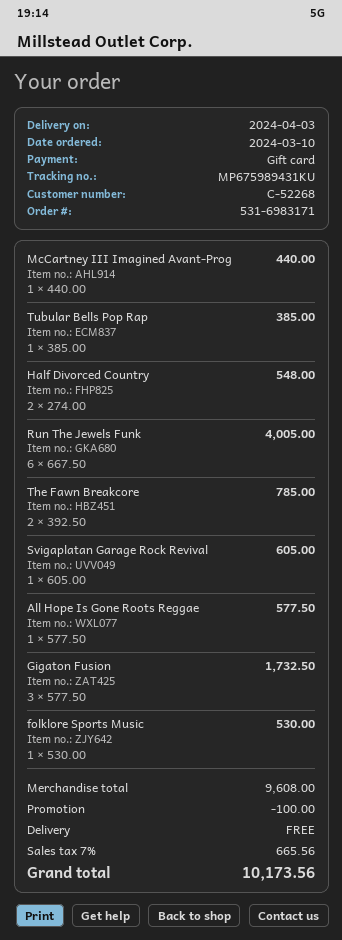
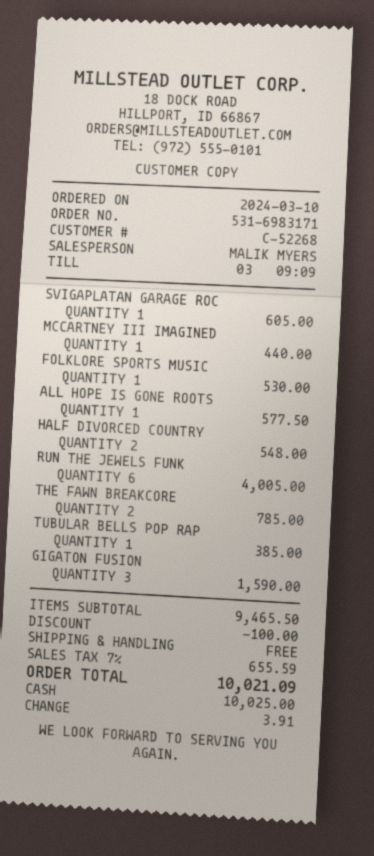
payment method: gift card -> cash
Gigaton Fusion: 3 for 1732.50 -> 3 for 1590.00
subtotal: 9608.00 -> 9465.50
tax: 7% = 665.56 -> 7% = 655.59
total: 10173.56 -> 10021.09

